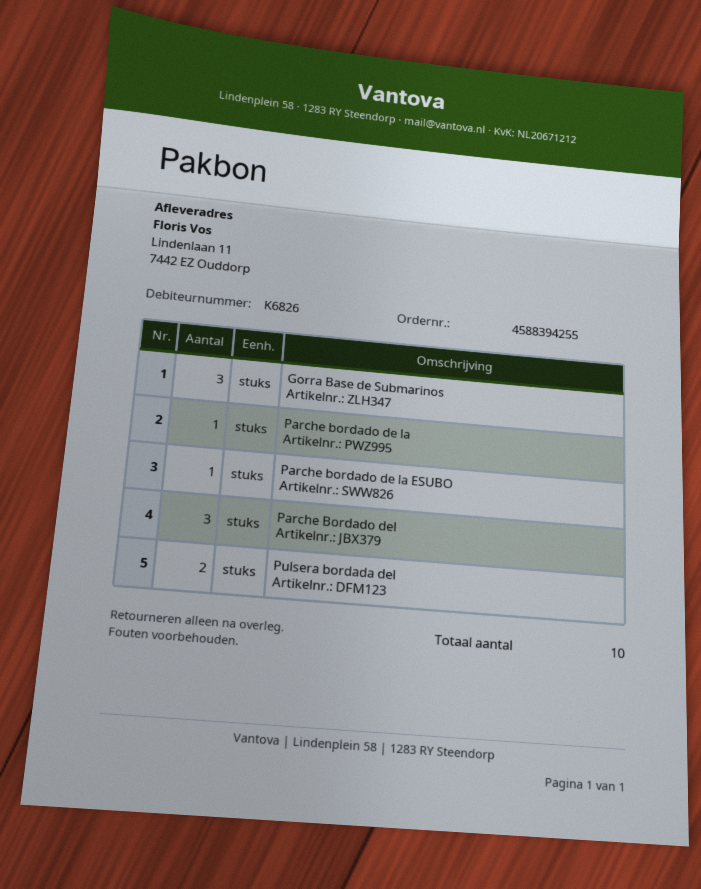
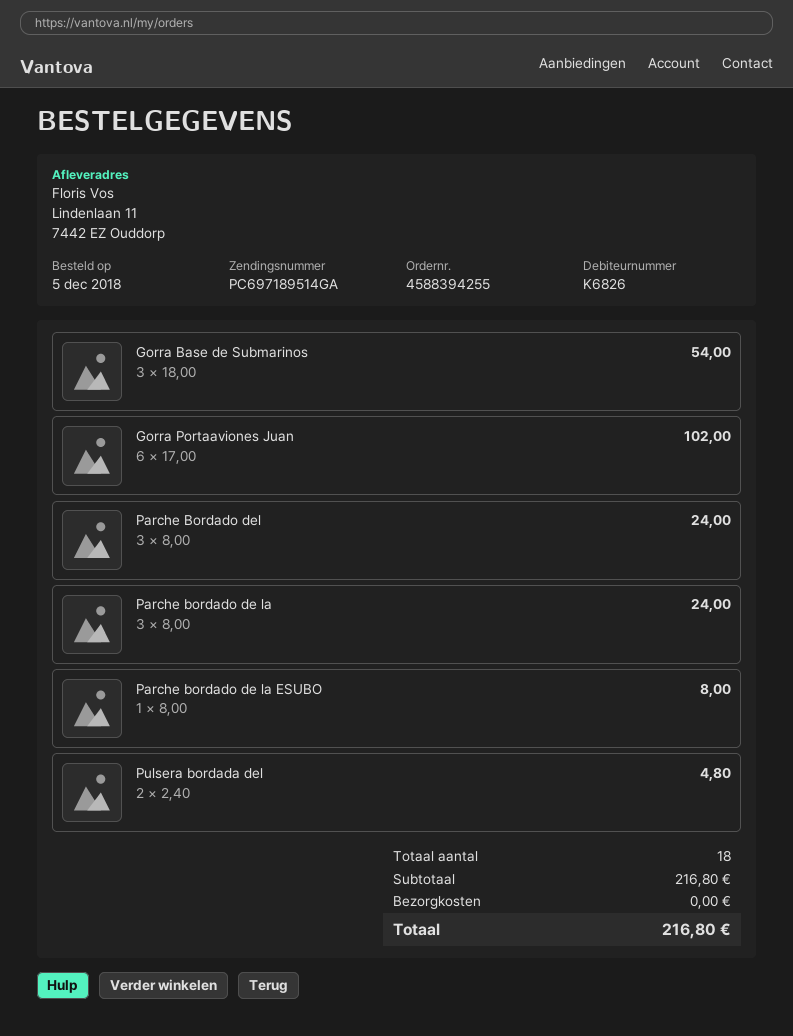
Parche bordado de la: 1 -> 3
Gorra Portaaviones Juan: none -> 6
total quantity: 10 -> 18

